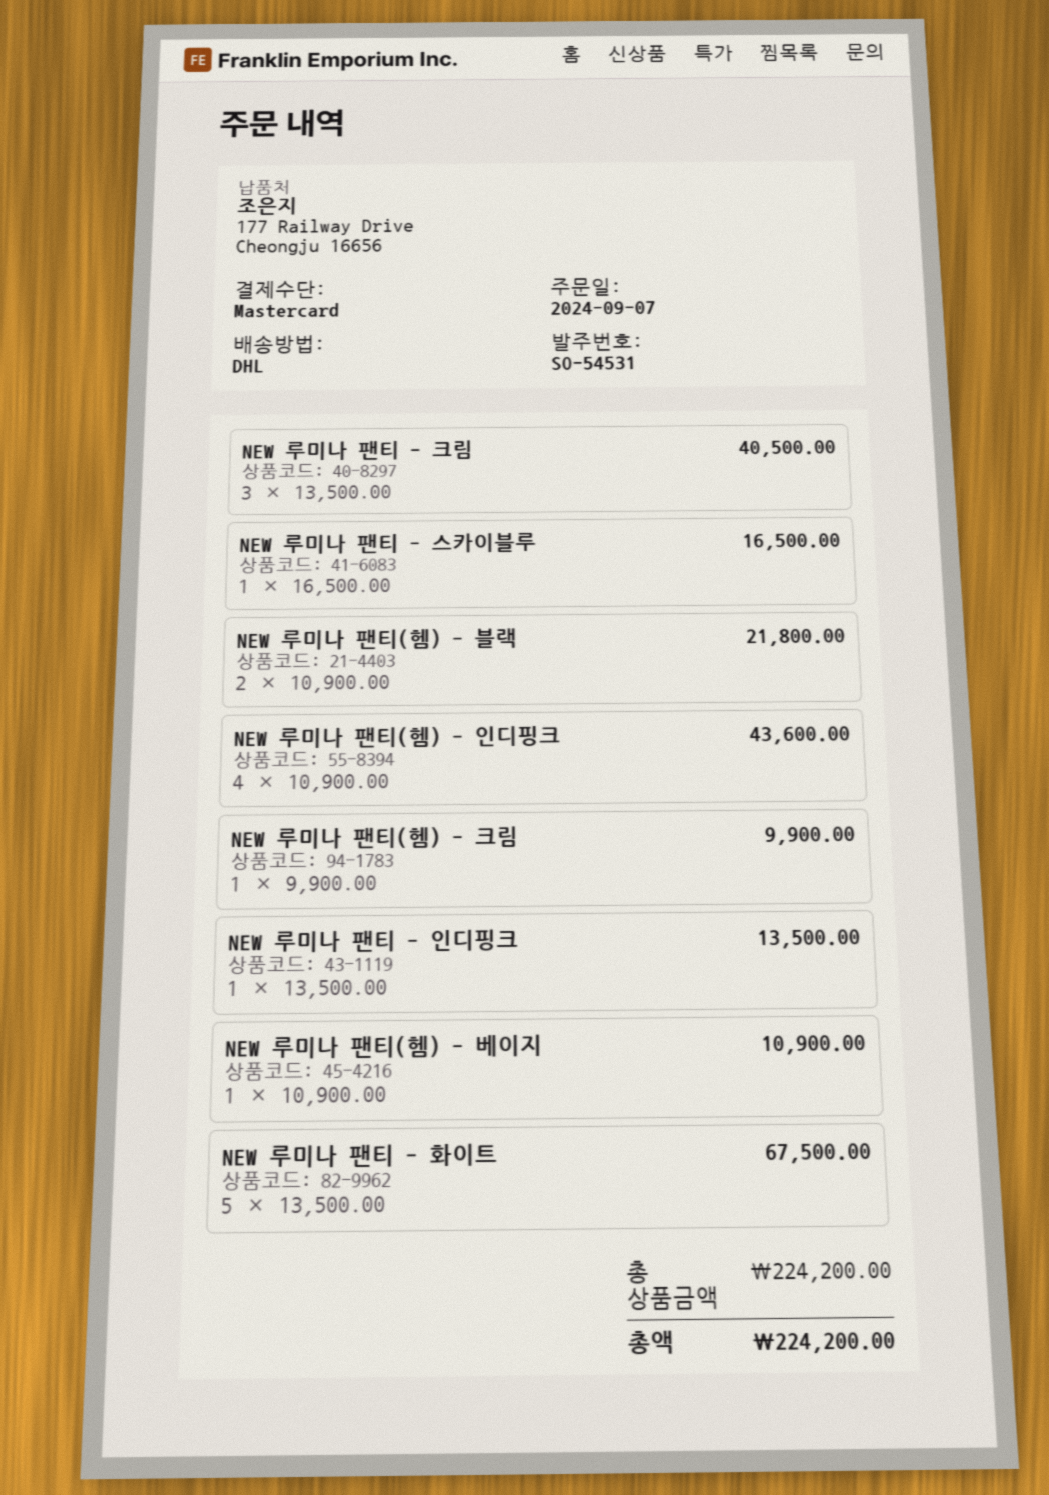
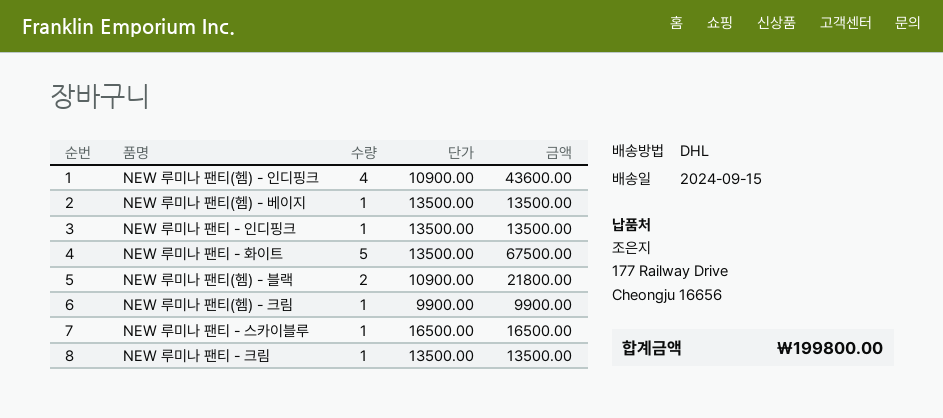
NEW 루미나 팬티 - 크림: 3 x 13500.00 = 40500.00 -> 1 x 13500.00 = 13500.00
NEW 루미나 팬티(헴) - 베이지: 1 x 10900.00 = 10900.00 -> 1 x 13500.00 = 13500.00
total: 224200.00 -> 199800.00

